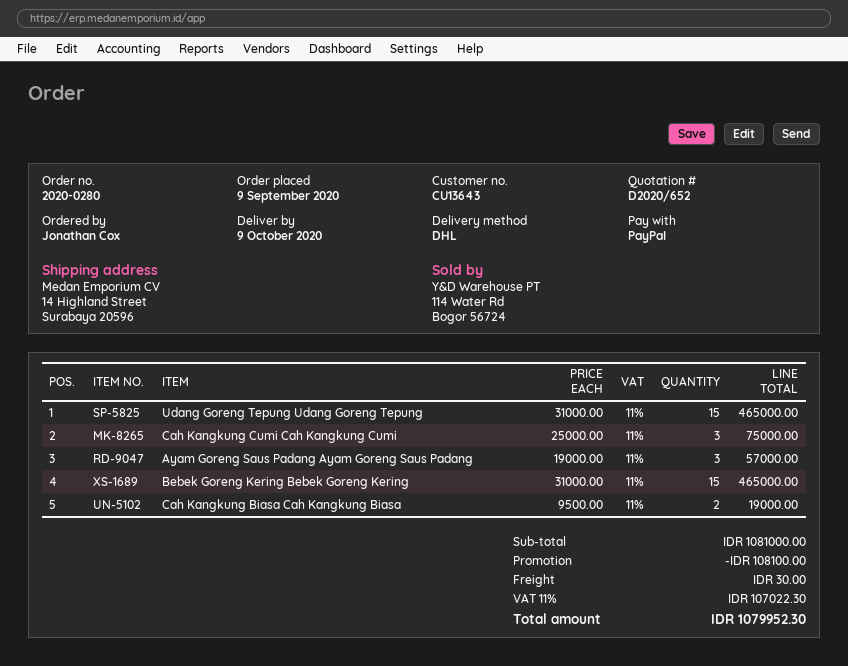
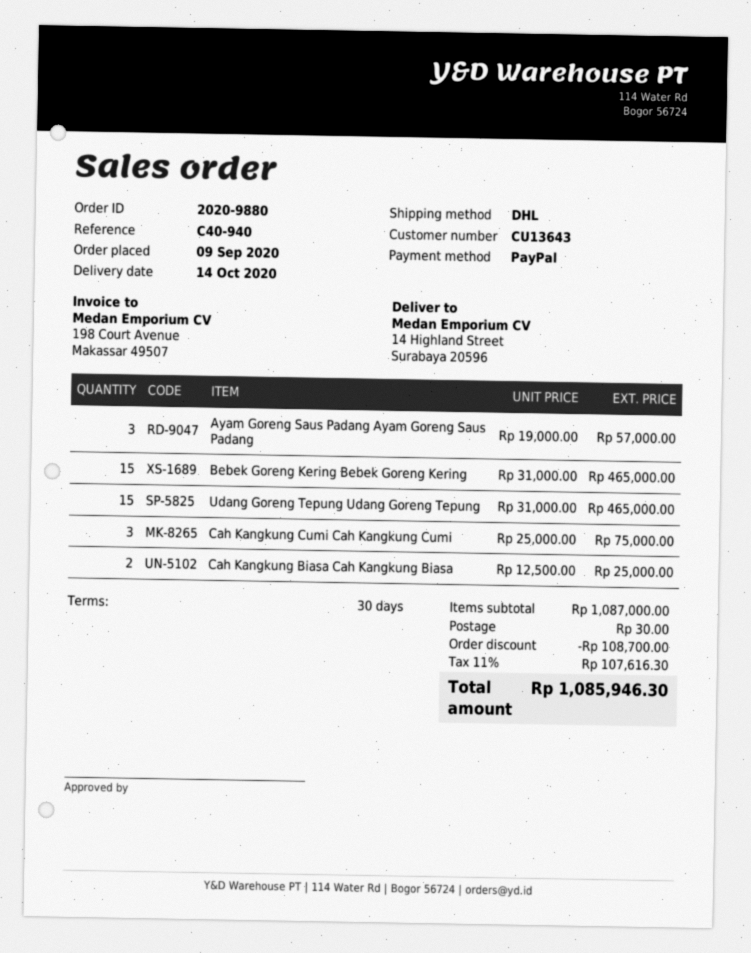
order number: 2020-0280 -> 2020-9880
delivery date: 2020-10-09 -> 2020-10-14
Cah Kangkung Biasa Cah Kangkung Biasa: 2 x 9500.00 = 19000.00 -> 2 x 12500.00 = 25000.00
subtotal: 1081000.00 -> 1087000.00
discount: 108100.00 -> 108700.00
tax: 11% = 107022.30 -> 11% = 107616.30
total: 1079952.30 -> 1085946.30

